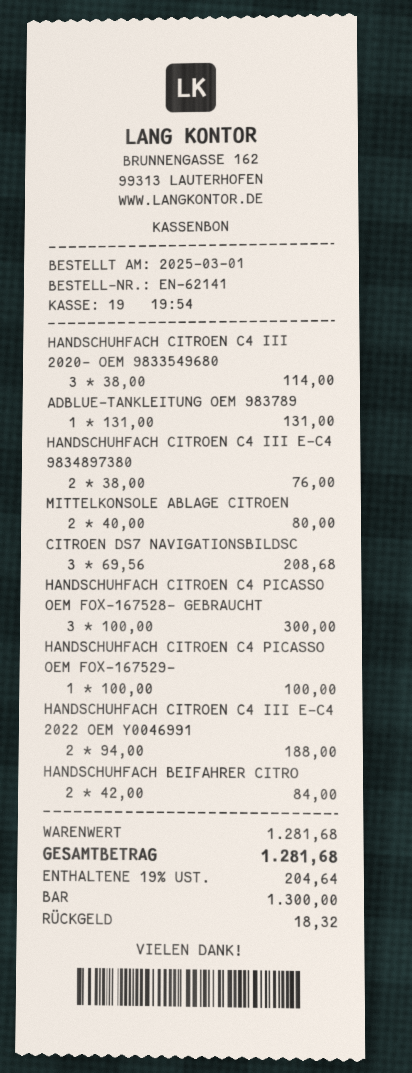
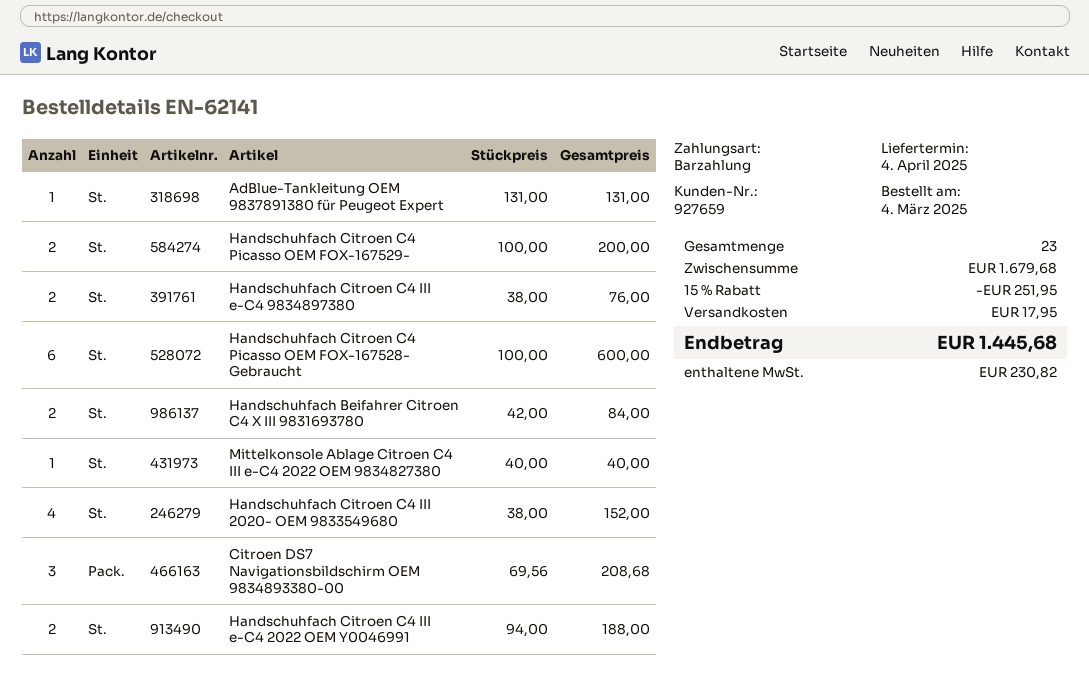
order date: 2025-03-01 -> 2025-03-04
HANDSCHUHFACH CITROEN C4 III 2020- OEM 9833549680: 3 x 38.00 = 114.00 -> 4 x 38.00 = 152.00
MITTELKONSOLE ABLAGE CITROEN: 2 x 40.00 = 80.00 -> 1 x 40.00 = 40.00
HANDSCHUHFACH CITROEN C4 PICASSO OEM FOX-167528- GEBRAUCHT: 3 x 100.00 = 300.00 -> 6 x 100.00 = 600.00
HANDSCHUHFACH CITROEN C4 PICASSO OEM FOX-167529-: 1 x 100.00 = 100.00 -> 2 x 100.00 = 200.00
subtotal: 1281.68 -> 1679.68
discount: none -> 15% = 251.95
shipping: none -> 17.95
tax: 204.64 -> 230.82
total: 1281.68 -> 1445.68

